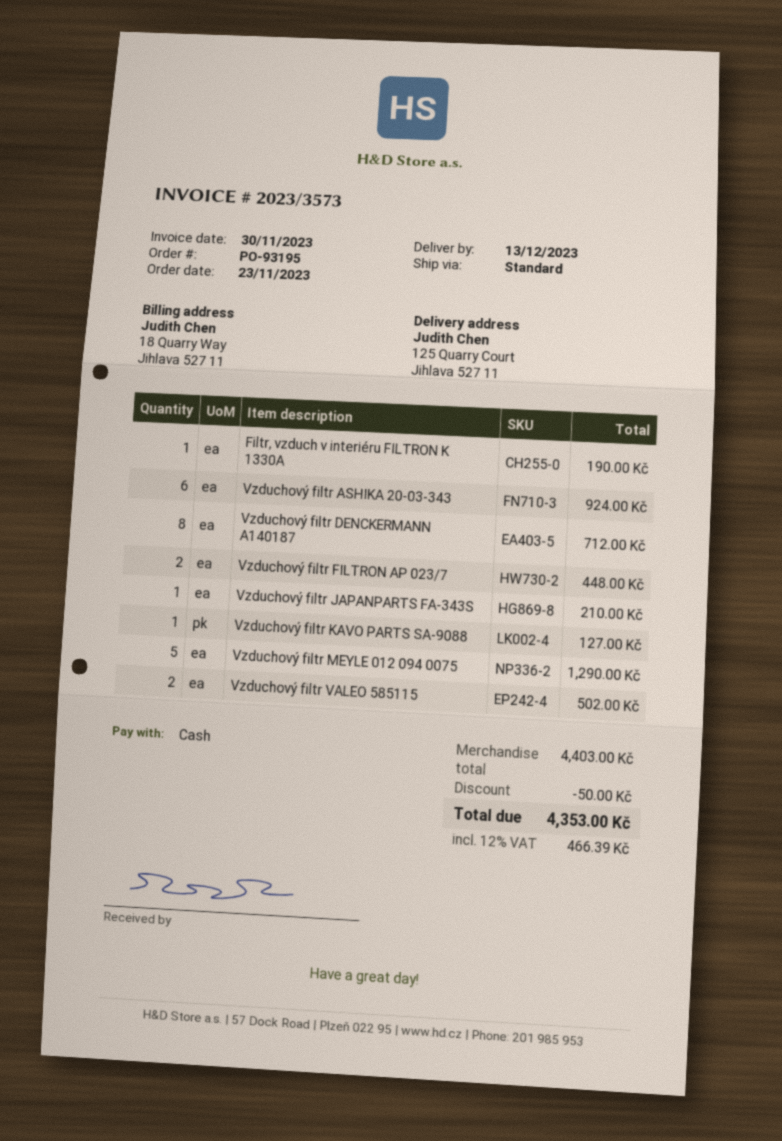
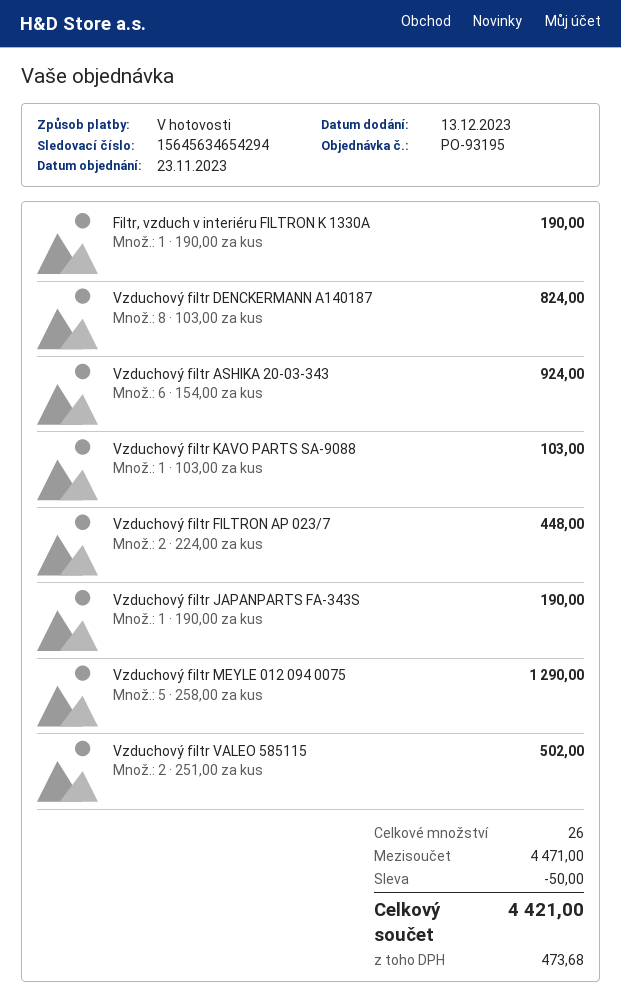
Vzduchový filtr DENCKERMANN A140187: 8 for 712.00 -> 8 for 824.00
Vzduchový filtr JAPANPARTS FA-343S: 1 for 210.00 -> 1 for 190.00
Vzduchový filtr KAVO PARTS SA-9088: 1 for 127.00 -> 1 for 103.00
subtotal: 4403.00 -> 4471.00
tax: 466.39 -> 473.68
total: 4353.00 -> 4421.00

